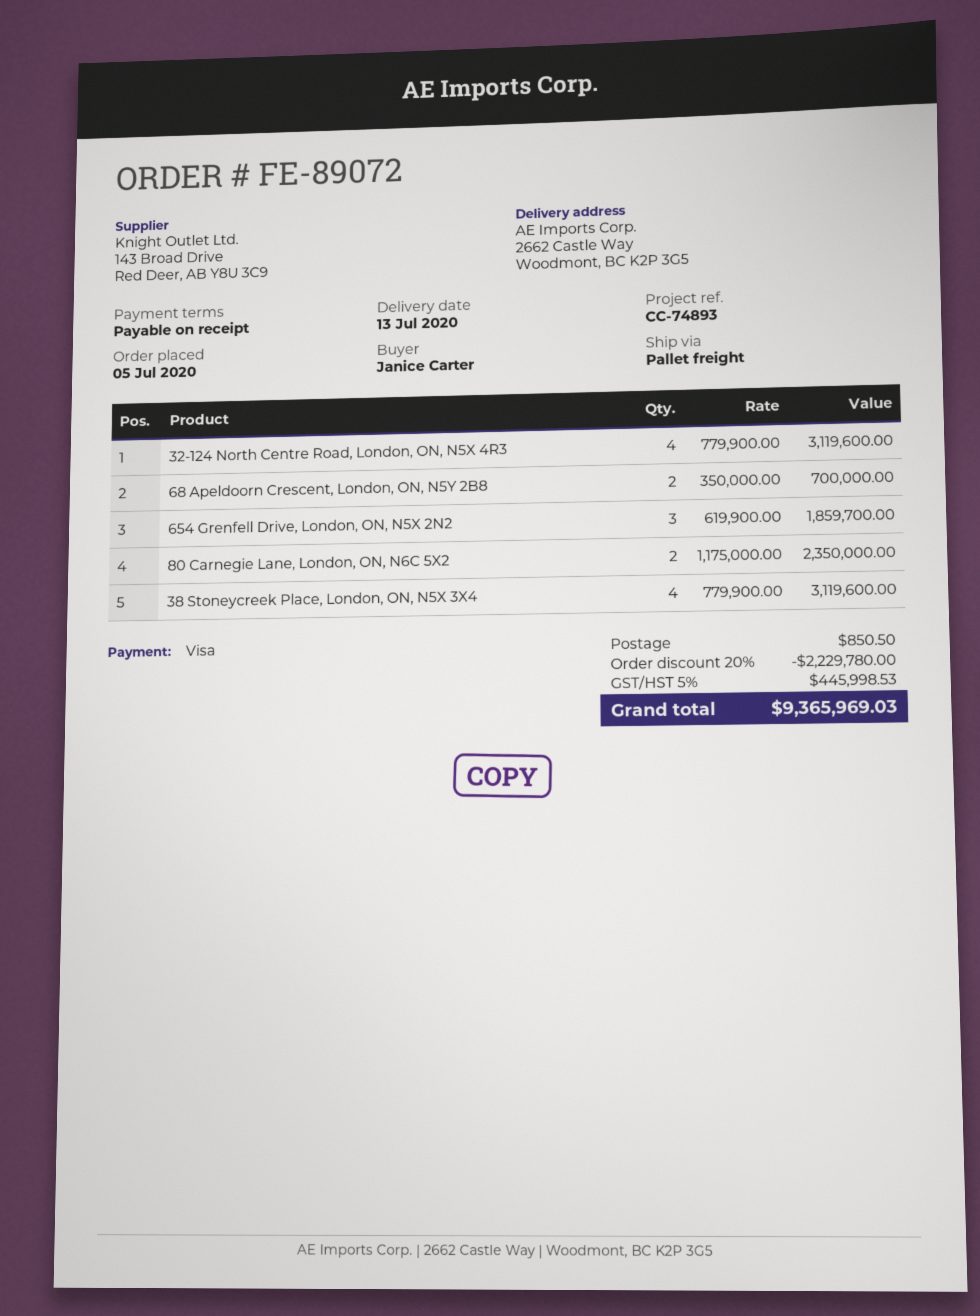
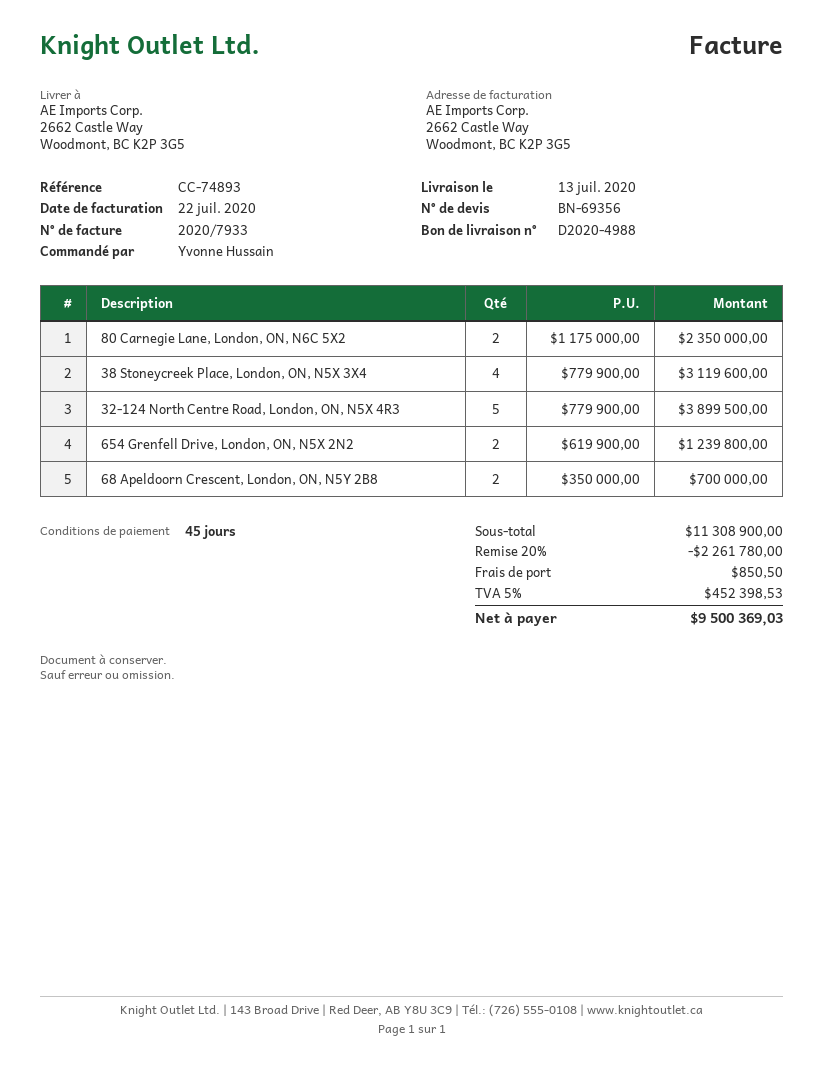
payment terms: on receipt -> 45 days
ordered by: Janice Carter -> Yvonne Hussain
32-124 North Centre Road, London, ON, N5X 4R3: 4 x 779900.00 = 3119600.00 -> 5 x 779900.00 = 3899500.00
654 Grenfell Drive, London, ON, N5X 2N2: 3 x 619900.00 = 1859700.00 -> 2 x 619900.00 = 1239800.00
discount: 20% = 2229780.00 -> 20% = 2261780.00
tax: 5% = 445998.53 -> 5% = 452398.53
total: 9365969.03 -> 9500369.03

